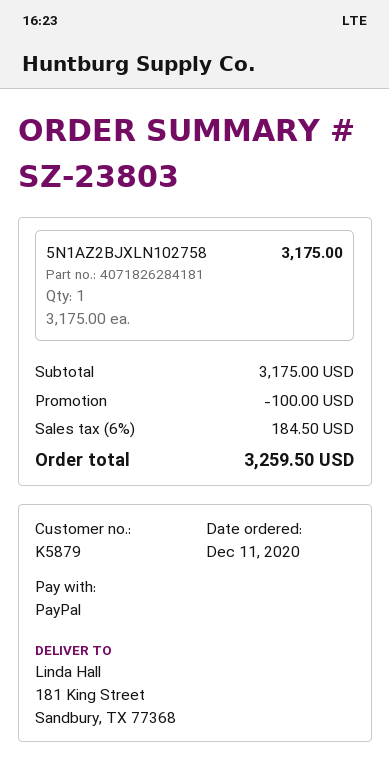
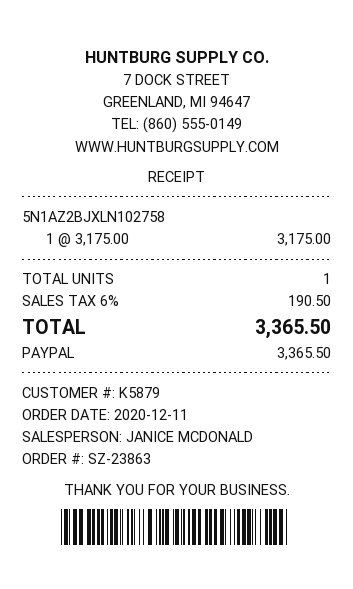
order number: SZ-23803 -> SZ-23863
discount: 100.00 -> none
tax: 6% = 184.50 -> 6% = 190.50
total: 3259.50 -> 3365.50

